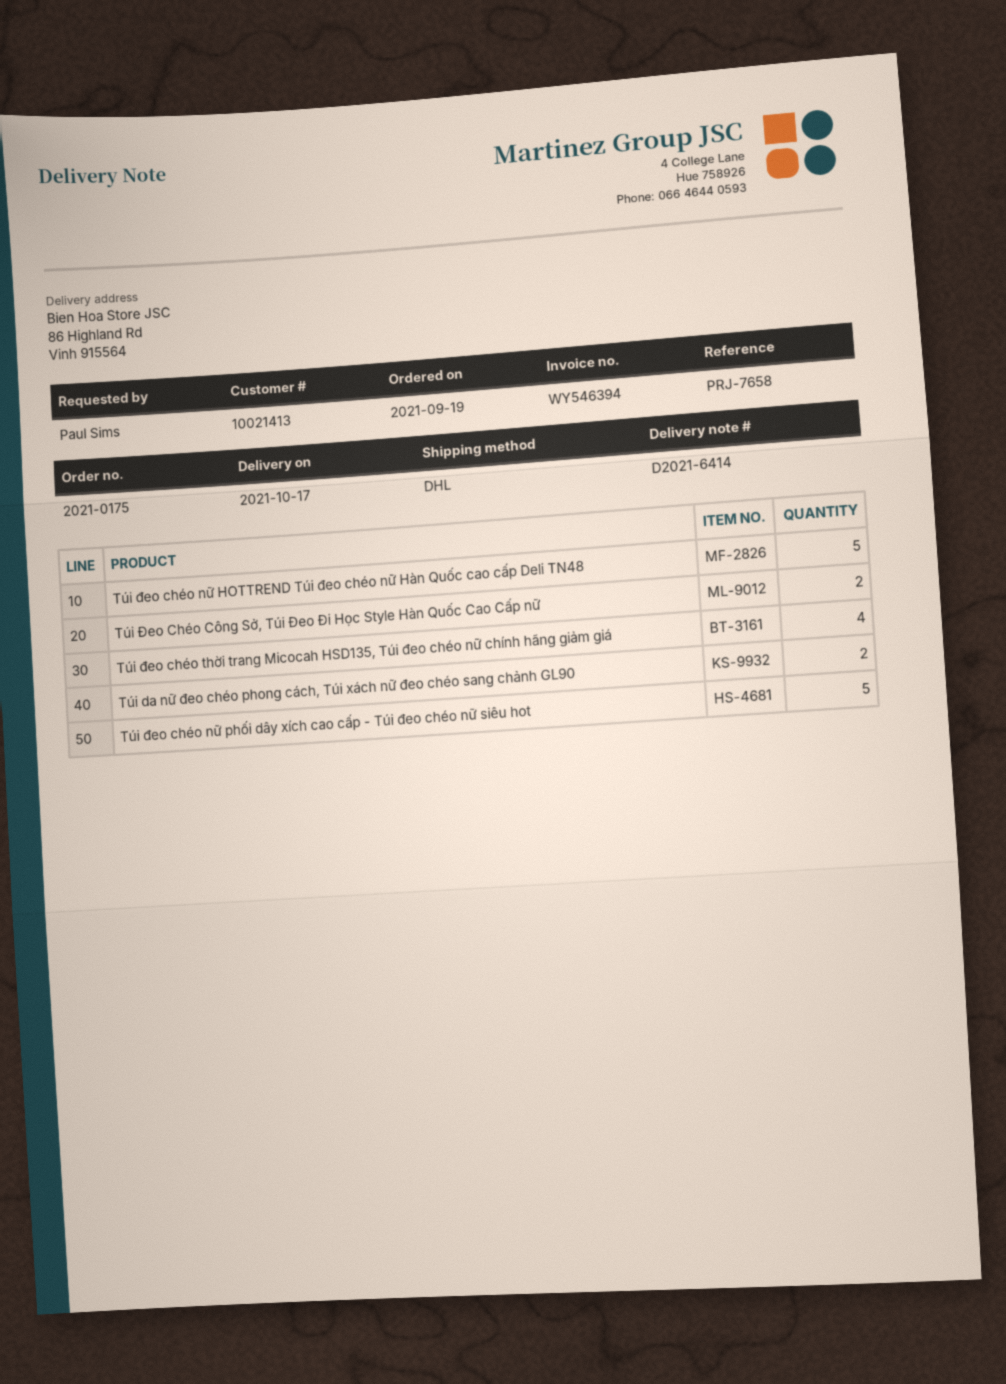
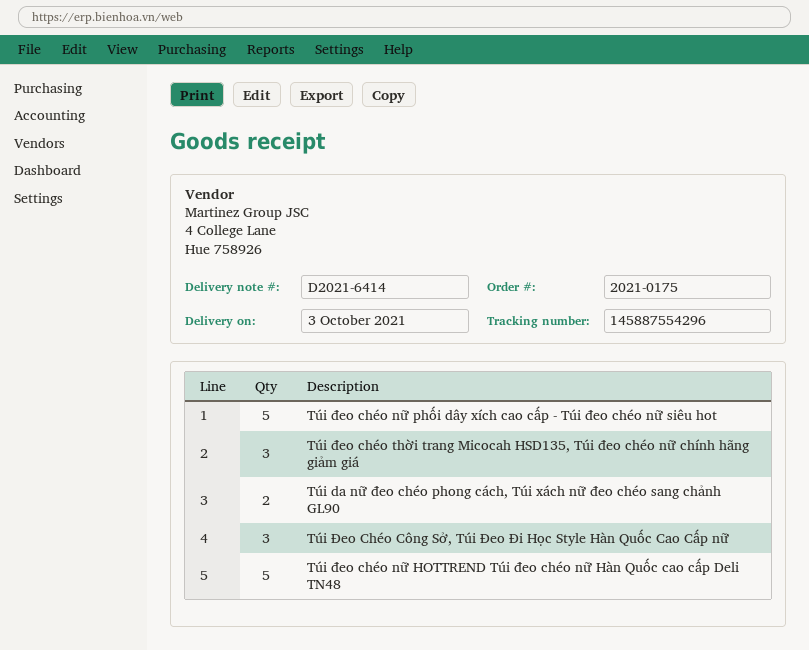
delivery date: 2021-10-17 -> 2021-10-03
Túi Đeo Chéo Công Sở, Túi Đeo Đi Học Style Hàn Quốc Cao Cấp nữ: 2 -> 3
Túi đeo chéo thời trang Micocah HSD135, Túi đeo chéo nữ chính hãng giảm giá: 4 -> 3

